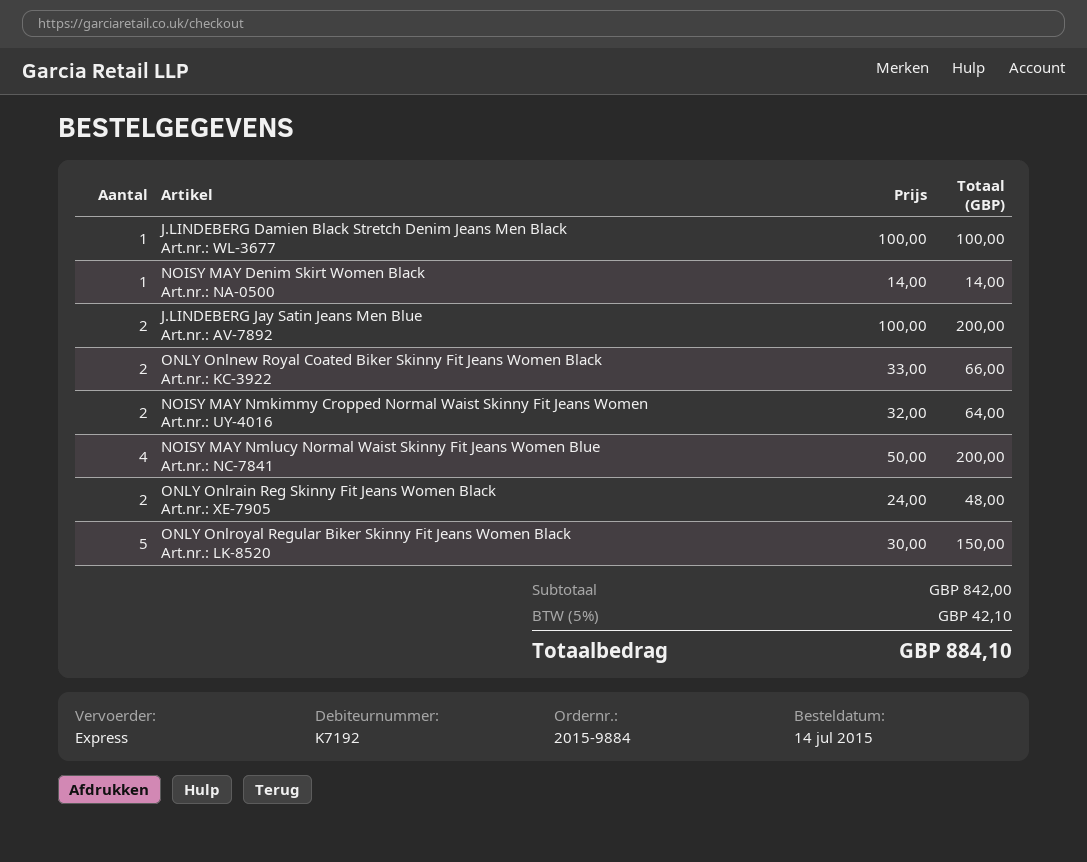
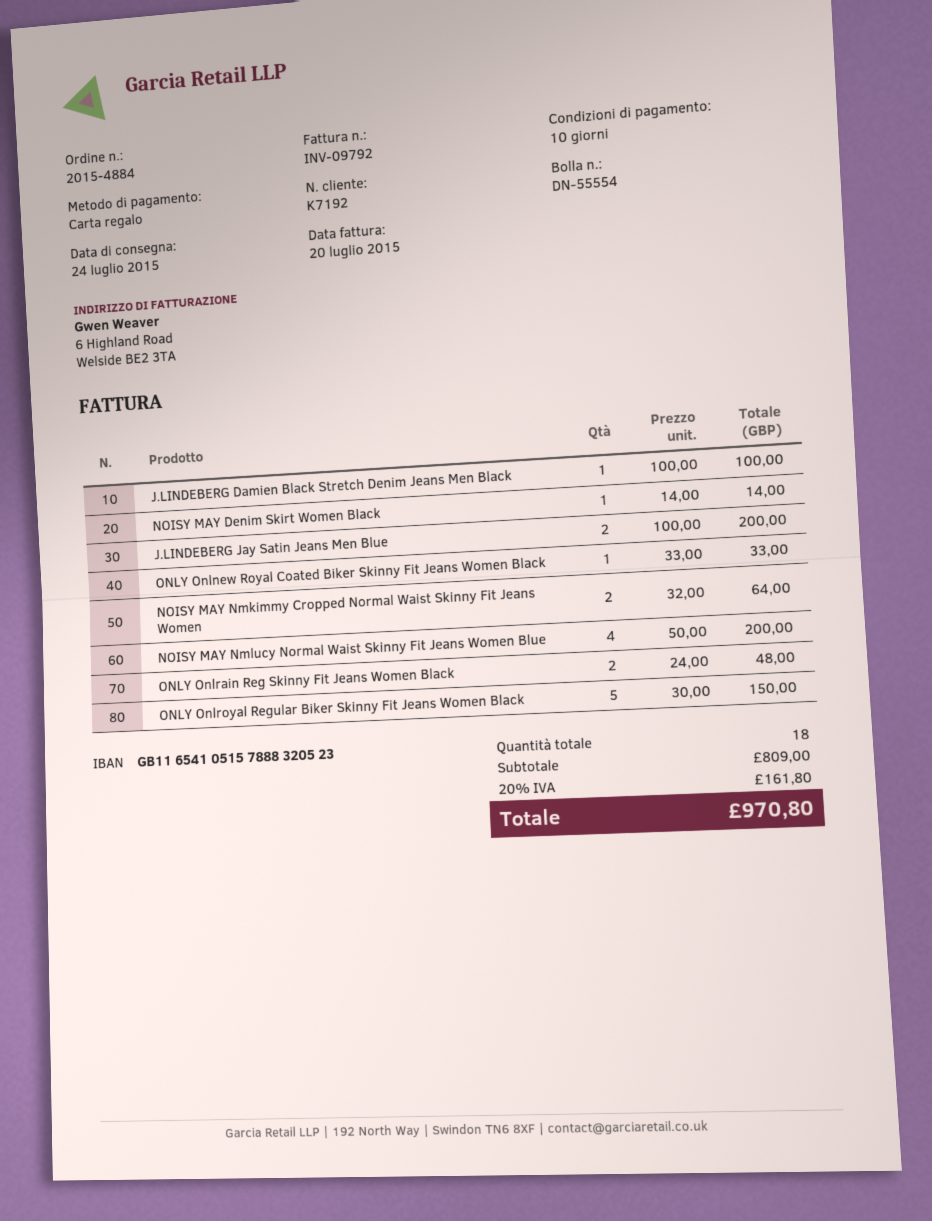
order number: 2015-9884 -> 2015-4884
ONLY Onlnew Royal Coated Biker Skinny Fit Jeans Women Black: 2 x 33.00 = 66.00 -> 1 x 33.00 = 33.00
subtotal: 842.00 -> 809.00
tax: 5% = 42.10 -> 20% = 161.80
total: 884.10 -> 970.80

